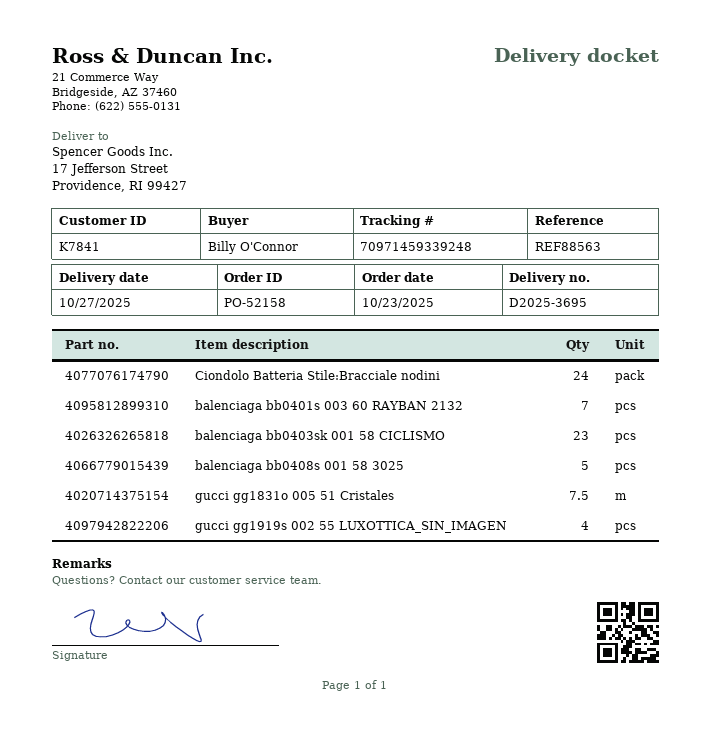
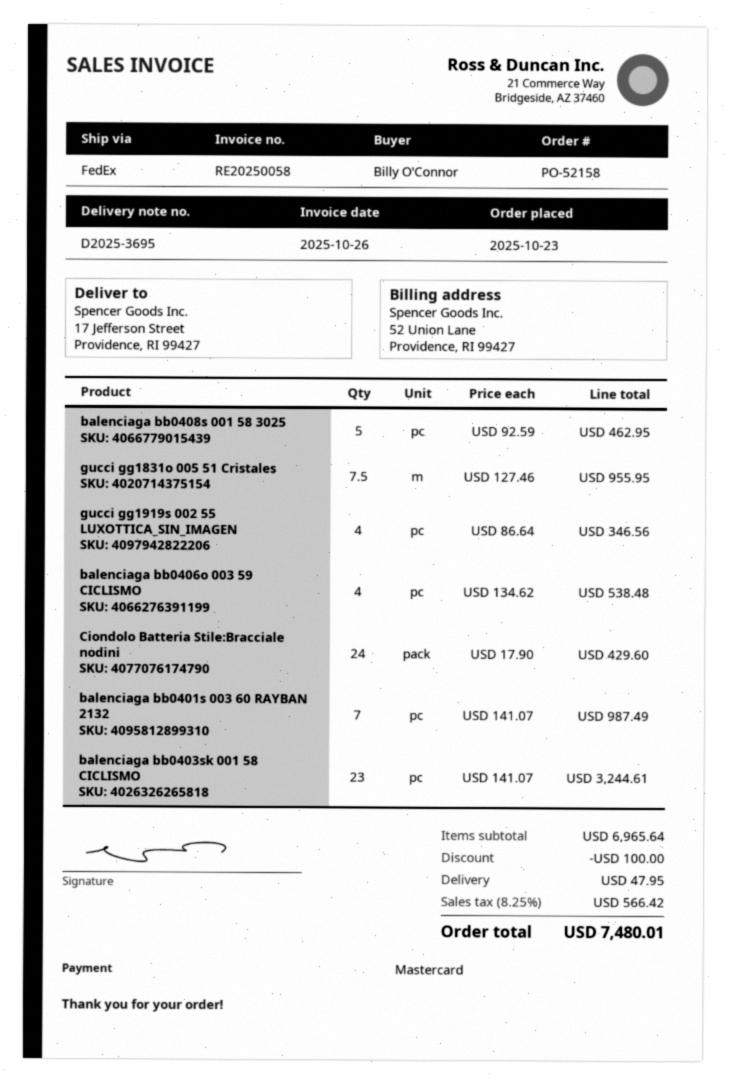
balenciaga bb0406o 003 59 CICLISMO: none -> 4

